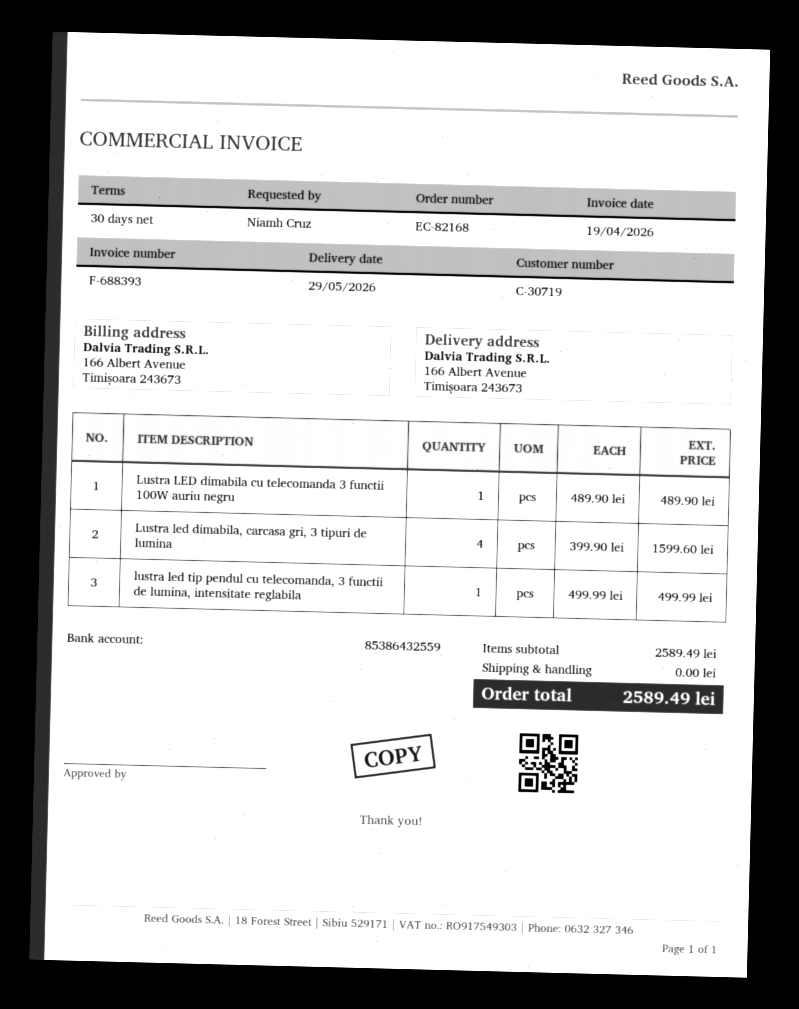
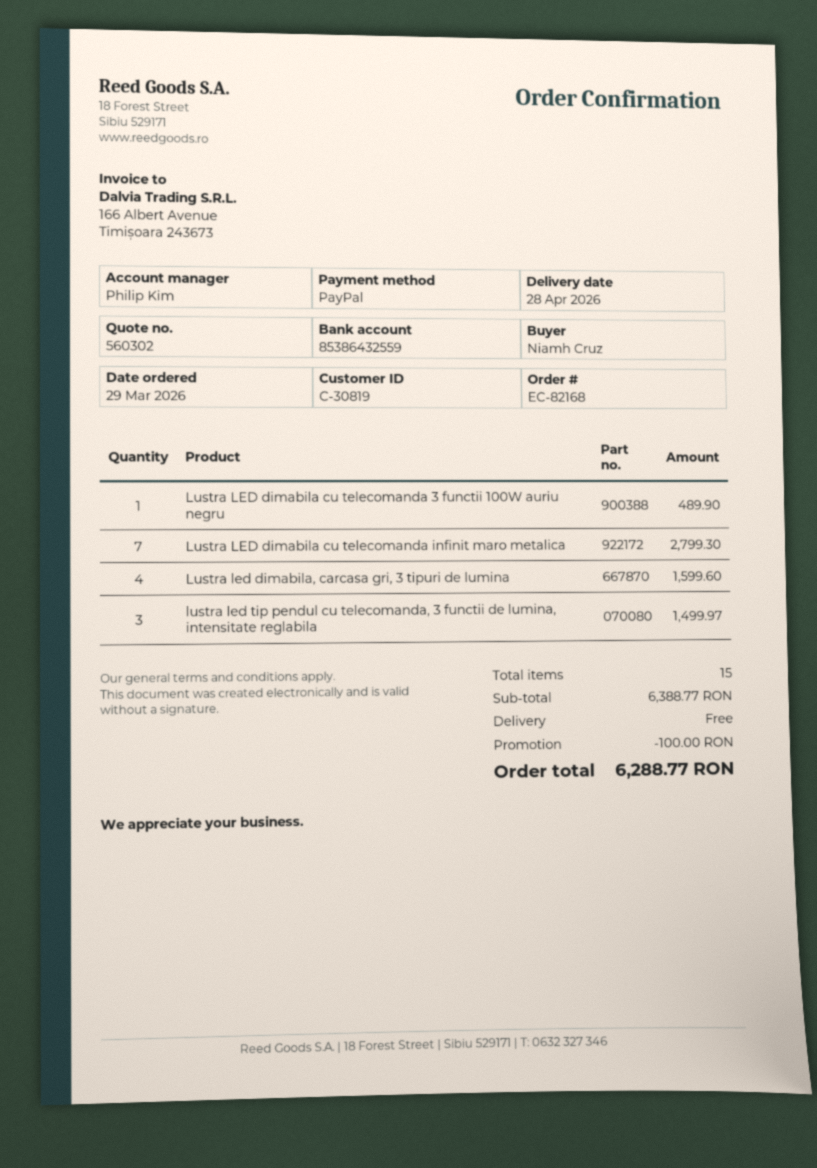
delivery date: 2026-05-29 -> 2026-04-28
customer number: C-30719 -> C-30819
lustra led tip pendul cu telecomanda, 3 functii de lumina, intensitate reglabila: 1 for 499.99 -> 3 for 1499.97
Lustra LED dimabila cu telecomanda infinit maro metalica: none -> 7 for 2799.30
subtotal: 2589.49 -> 6388.77
discount: none -> 100.00
total: 2589.49 -> 6288.77

